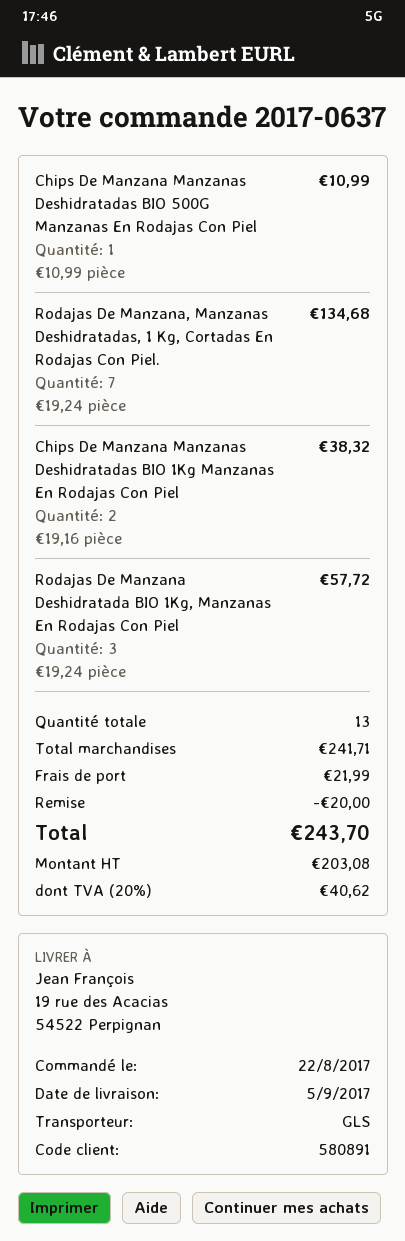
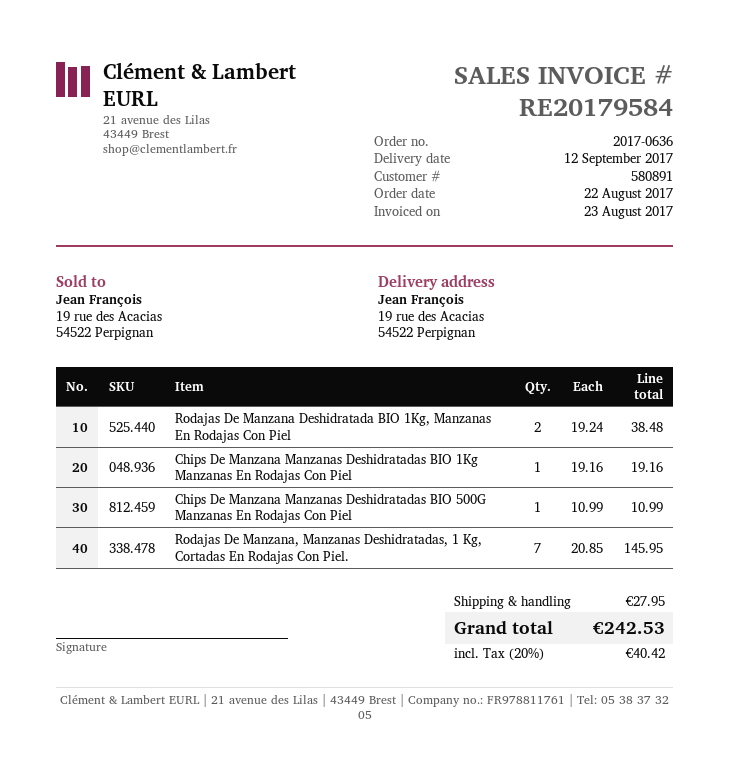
order number: 2017-0637 -> 2017-0636
delivery date: 2017-09-05 -> 2017-09-12
Rodajas De Manzana, Manzanas Deshidratadas, 1 Kg, Cortadas En Rodajas Con Piel.: 7 x 19.24 = 134.68 -> 7 x 20.85 = 145.95
Chips De Manzana Manzanas Deshidratadas BIO 1Kg Manzanas En Rodajas Con Piel: 2 x 19.16 = 38.32 -> 1 x 19.16 = 19.16
Rodajas De Manzana Deshidratada BIO 1Kg, Manzanas En Rodajas Con Piel: 3 x 19.24 = 57.72 -> 2 x 19.24 = 38.48
discount: 20.00 -> none
shipping: 21.99 -> 27.95
tax: 20% = 40.62 -> 20% = 40.42
total: 243.70 -> 242.53

